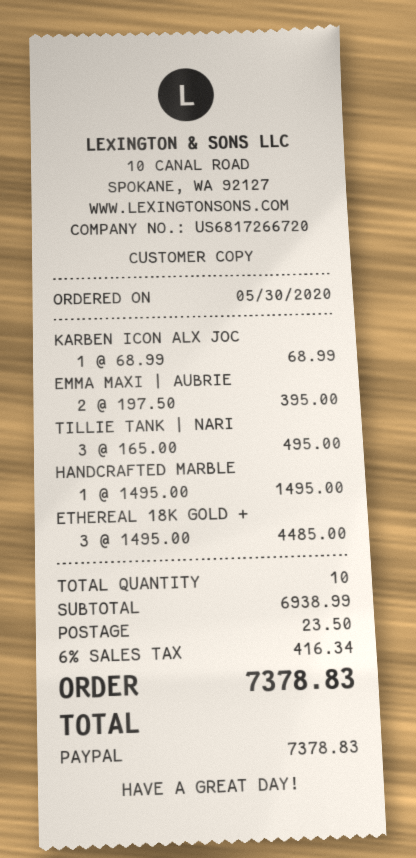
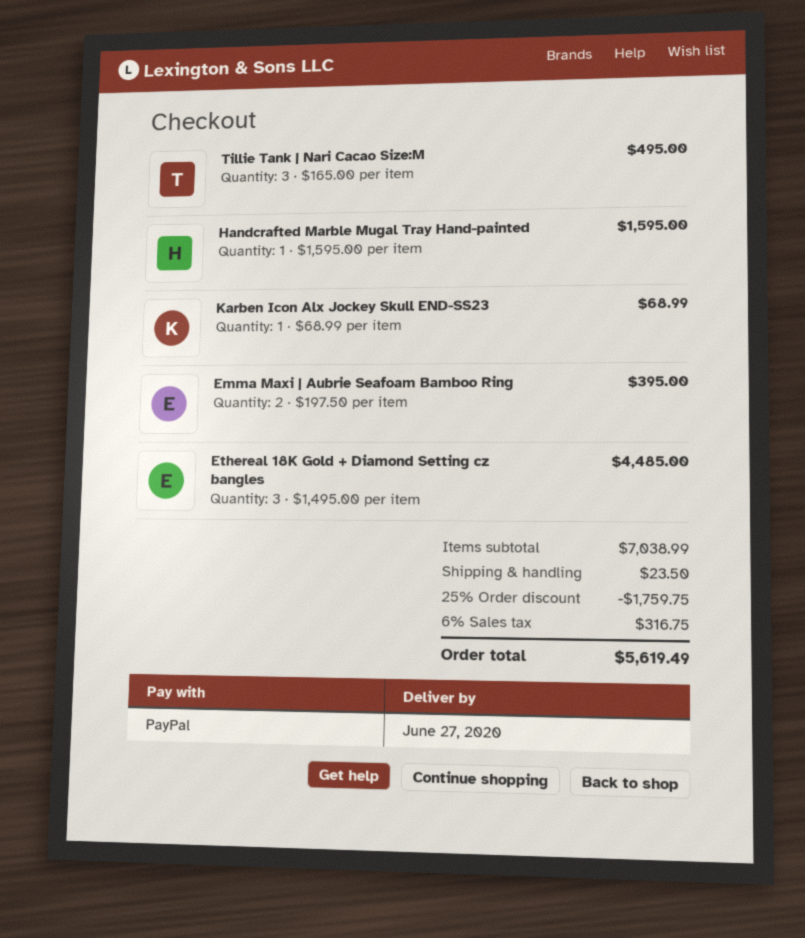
HANDCRAFTED MARBLE: 1 x 1495.00 = 1495.00 -> 1 x 1595.00 = 1595.00
subtotal: 6938.99 -> 7038.99
discount: none -> 25% = 1759.75
tax: 6% = 416.34 -> 6% = 316.75
total: 7378.83 -> 5619.49

